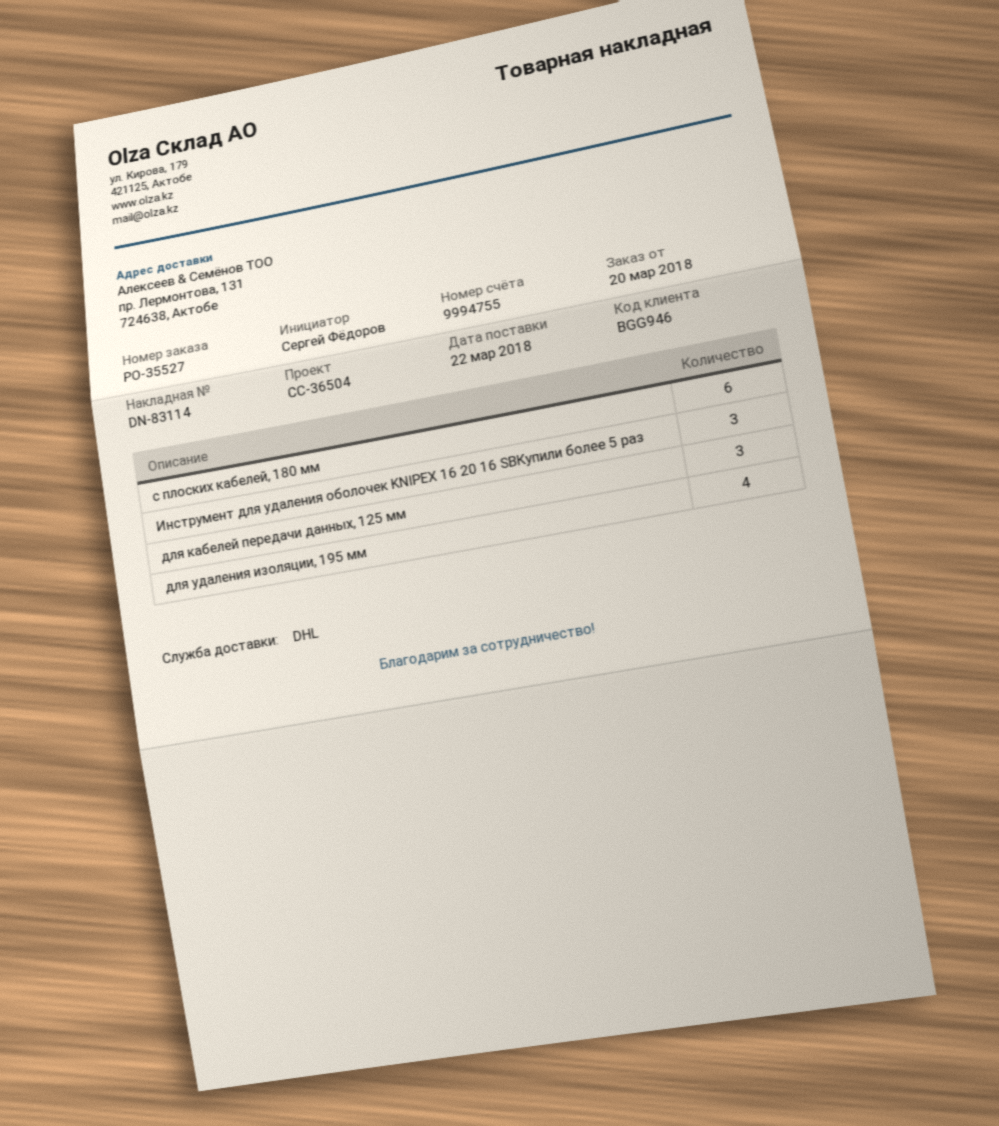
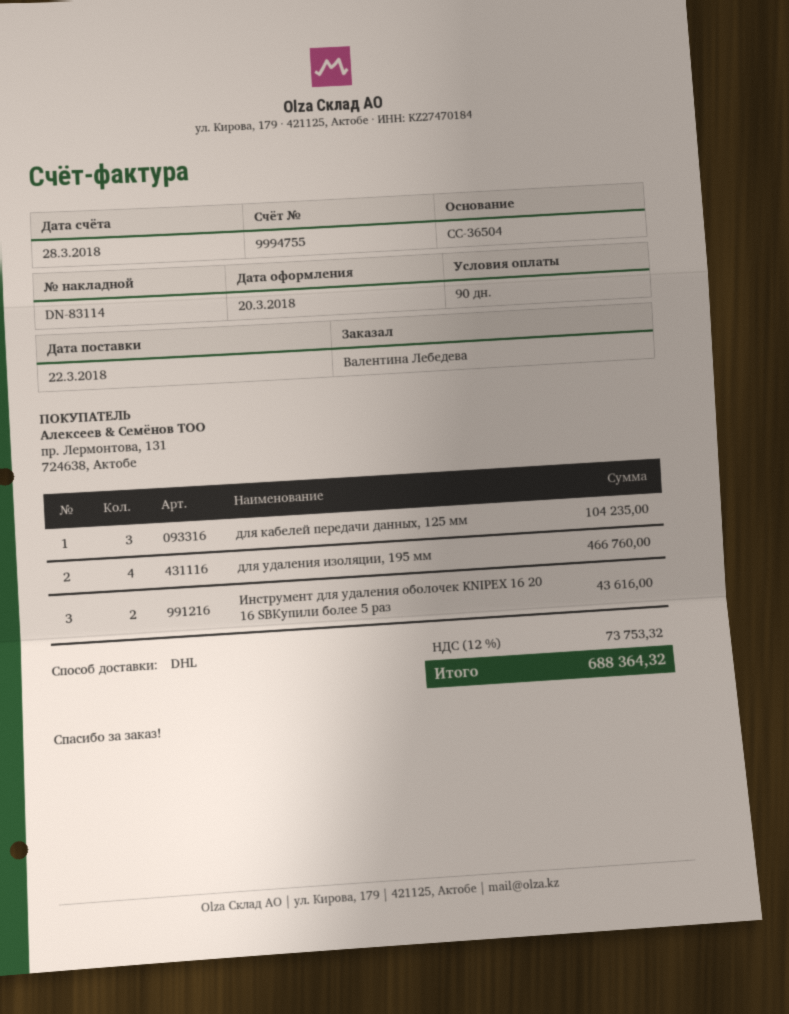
ordered by: Сергей Фёдоров -> Валентина Лебедева
с плоских кабелей, 180 мм: 6 -> none
Инструмент для удаления оболочек KNIPEX 16 20 16 SBКупили более 5 раз: 3 -> 2

